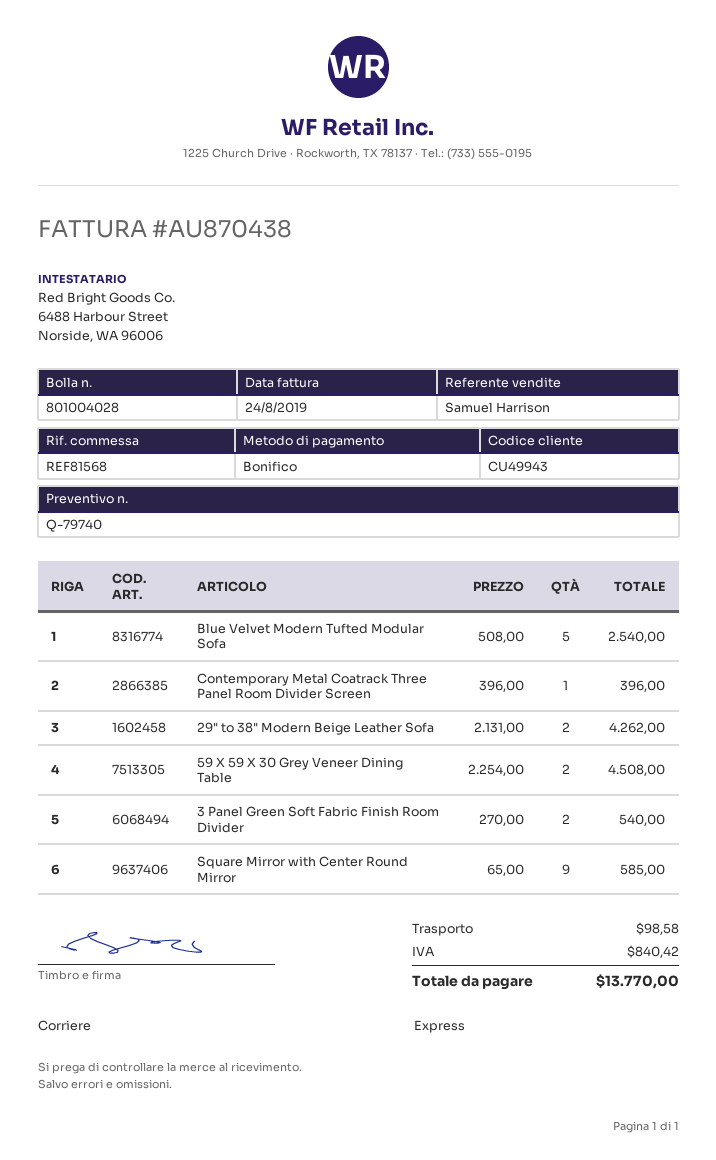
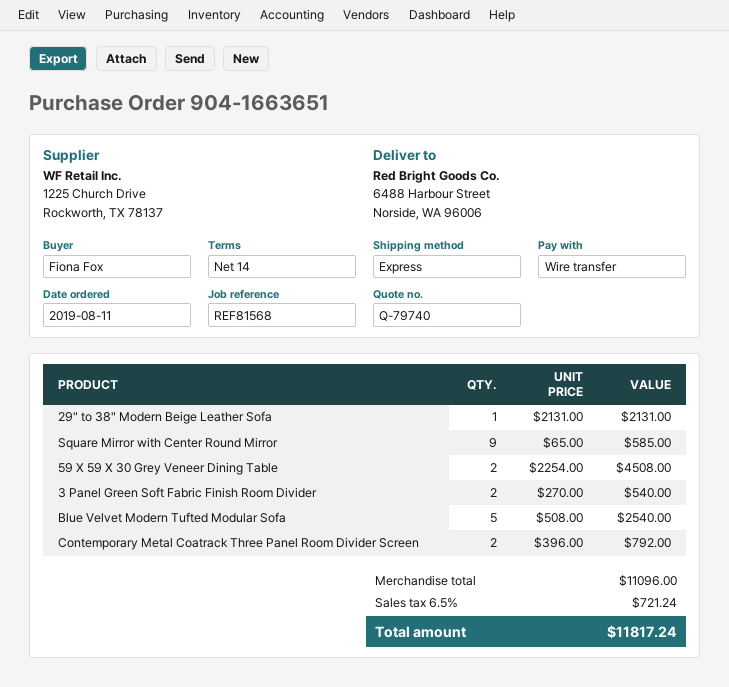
Contemporary Metal Coatrack Three Panel Room Divider Screen: 1 x 396.00 = 396.00 -> 2 x 396.00 = 792.00
29" to 38" Modern Beige Leather Sofa: 2 x 2131.00 = 4262.00 -> 1 x 2131.00 = 2131.00
shipping: 98.58 -> none
tax: 840.42 -> 721.24
total: 13770.00 -> 11817.24

